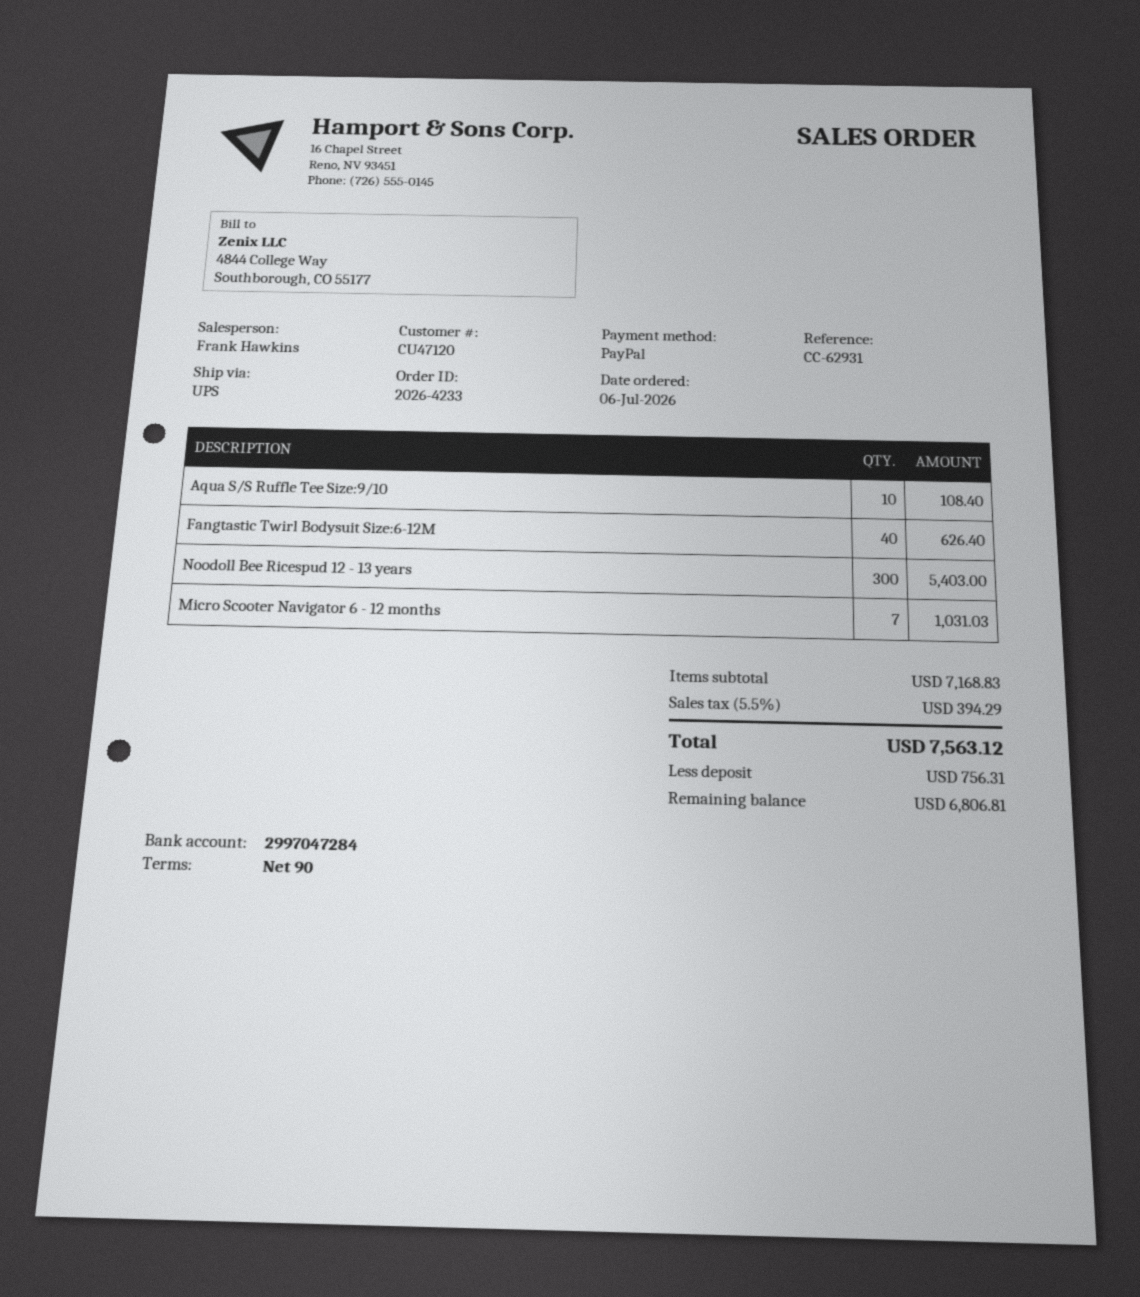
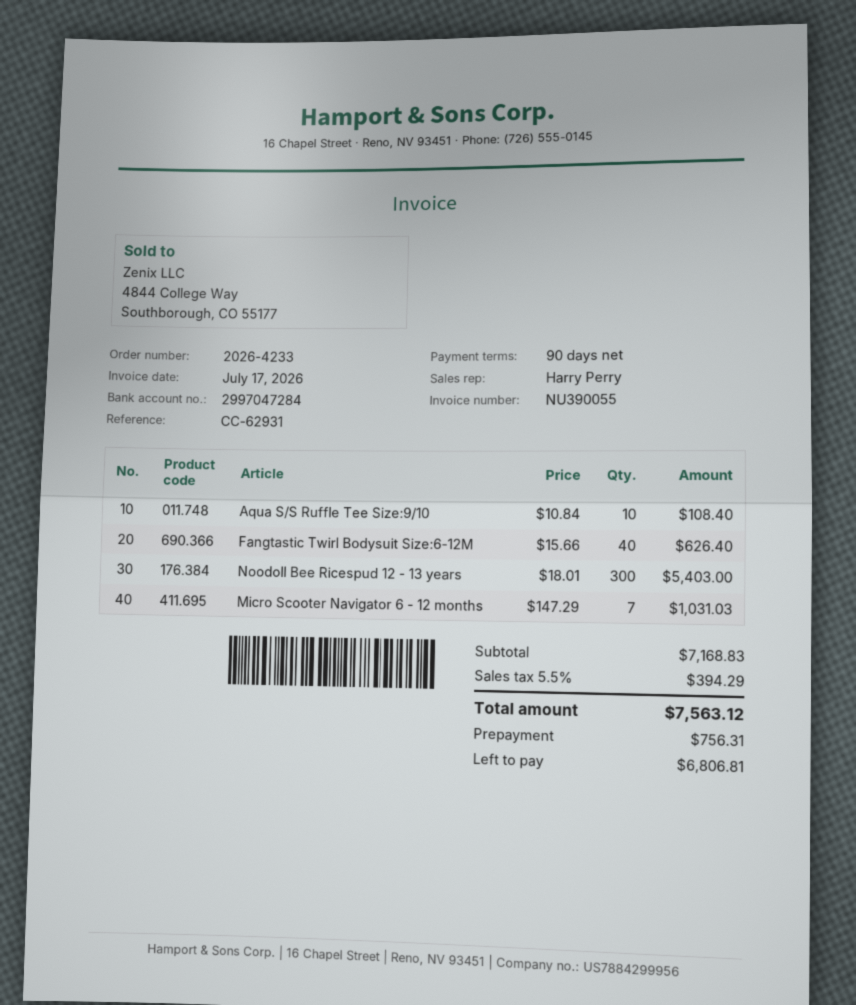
sales rep: Frank Hawkins -> Harry Perry

